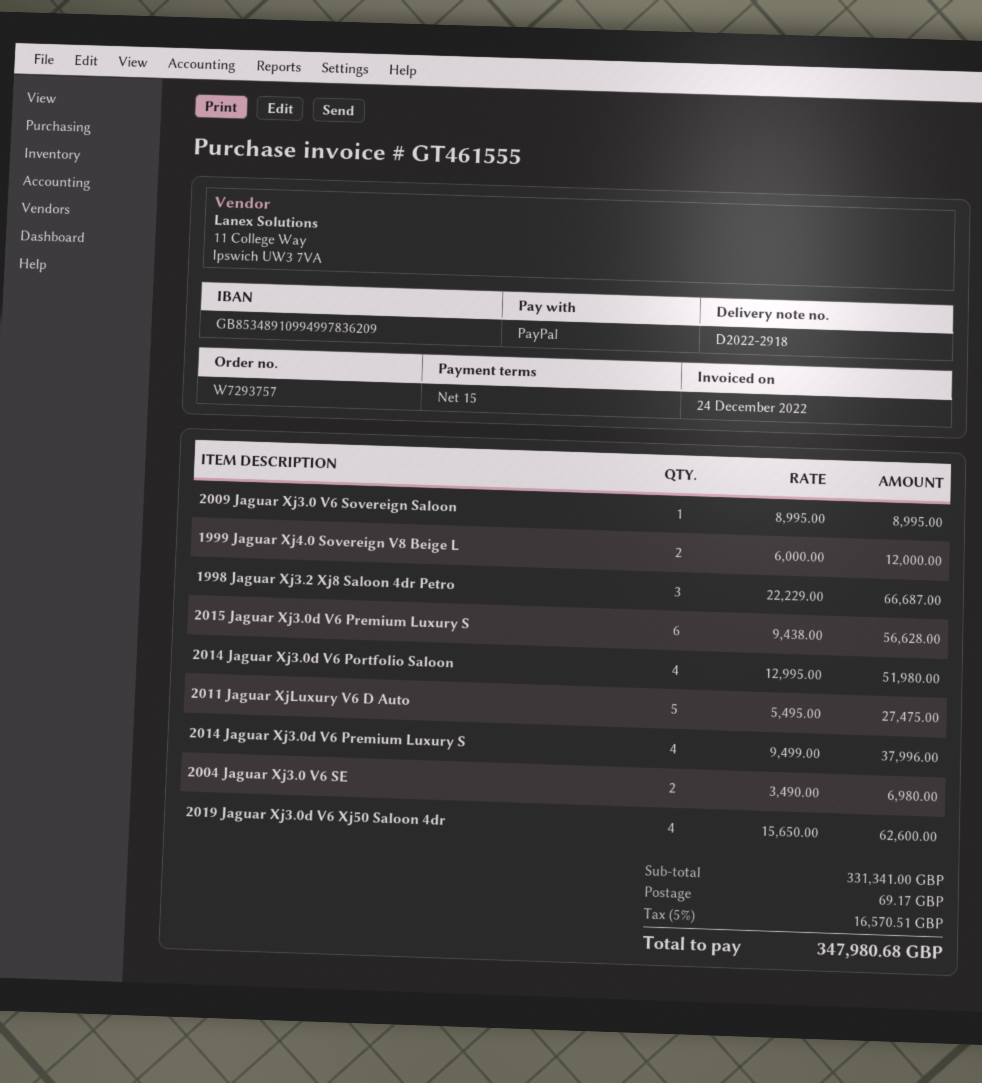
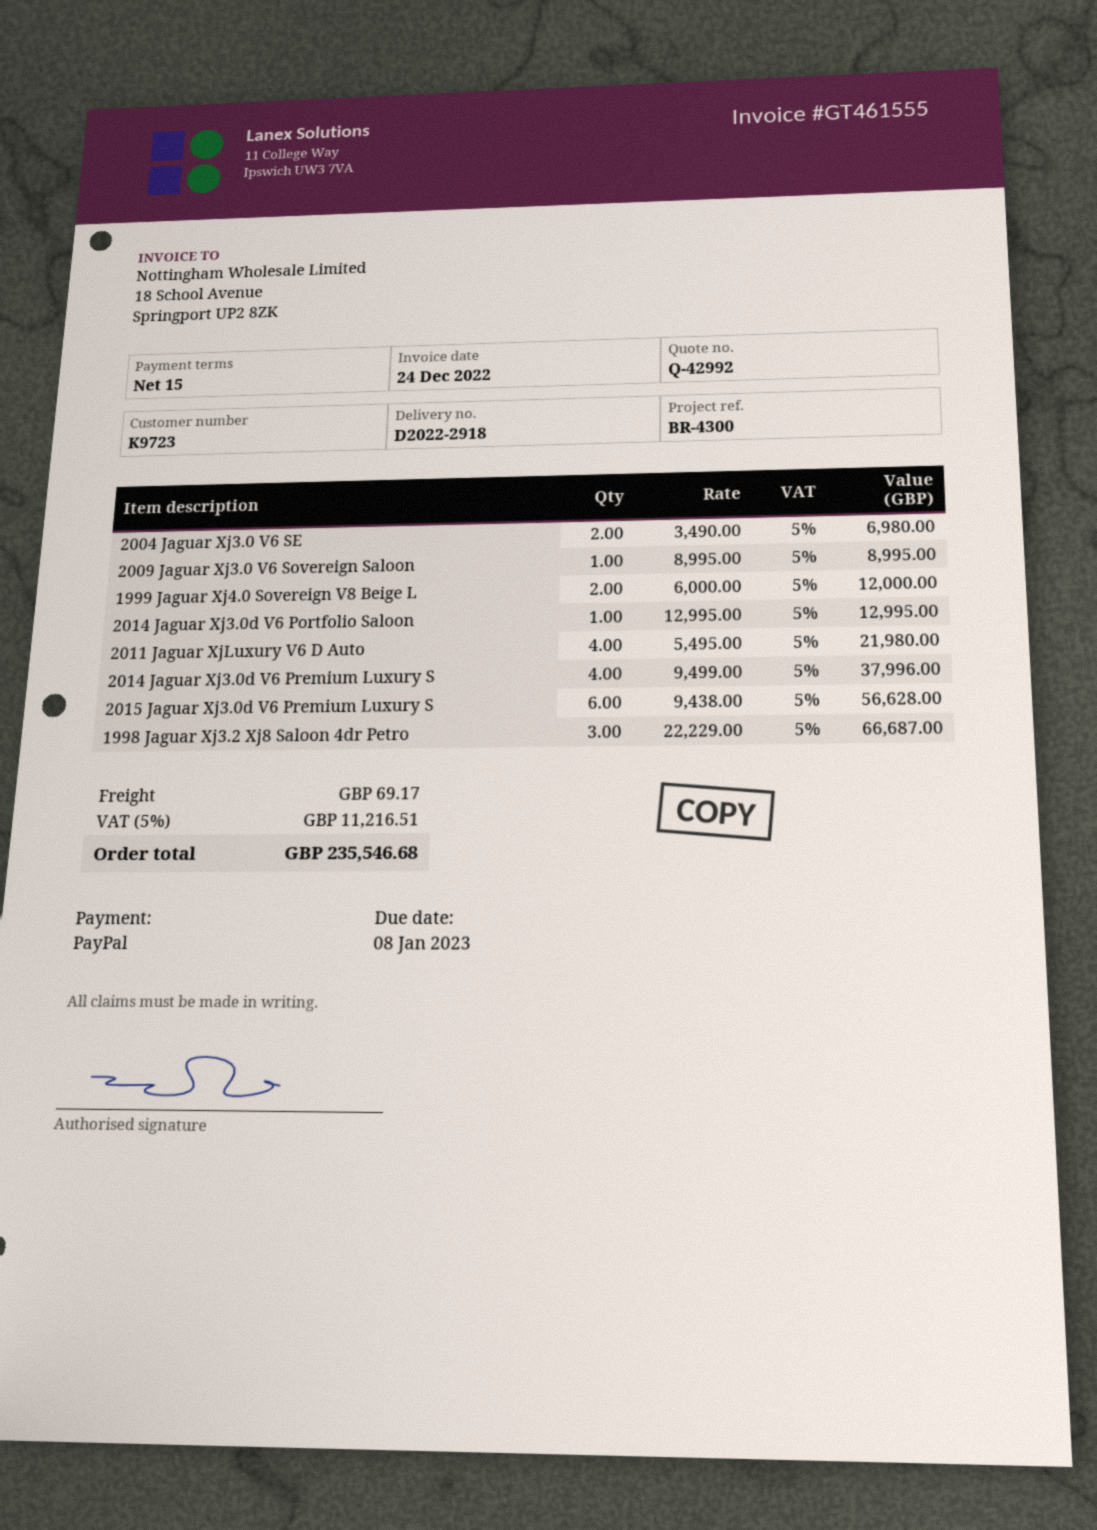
2014 Jaguar Xj3.0d V6 Portfolio Saloon: 4 x 12995.00 = 51980.00 -> 1 x 12995.00 = 12995.00
2011 Jaguar XjLuxury V6 D Auto: 5 x 5495.00 = 27475.00 -> 4 x 5495.00 = 21980.00
2019 Jaguar Xj3.0d V6 Xj50 Saloon 4dr: 4 x 15650.00 = 62600.00 -> none
tax: 5% = 16570.51 -> 5% = 11216.51
total: 347980.68 -> 235546.68

